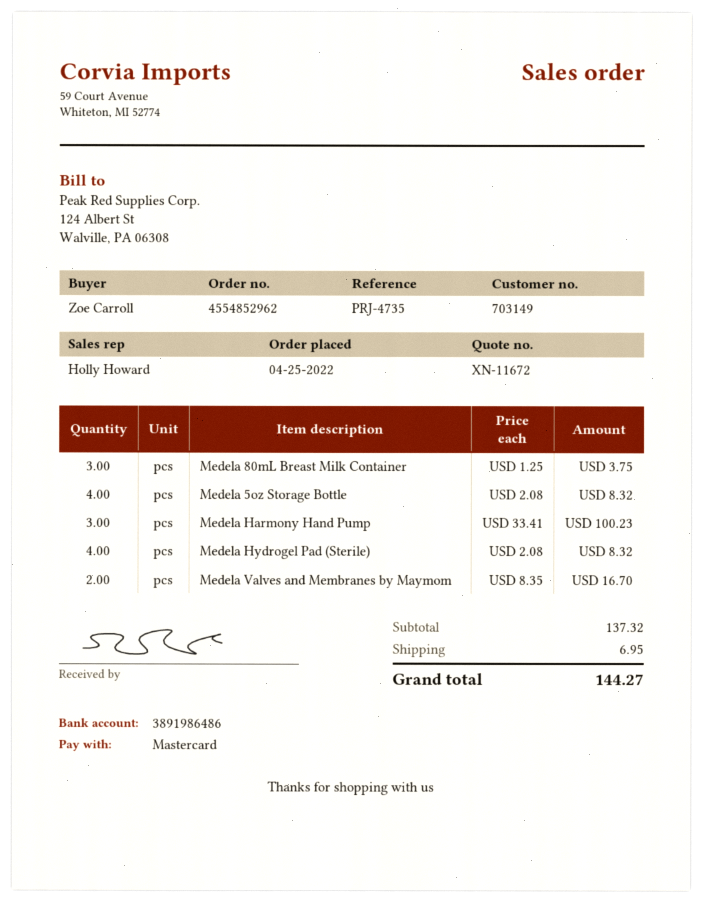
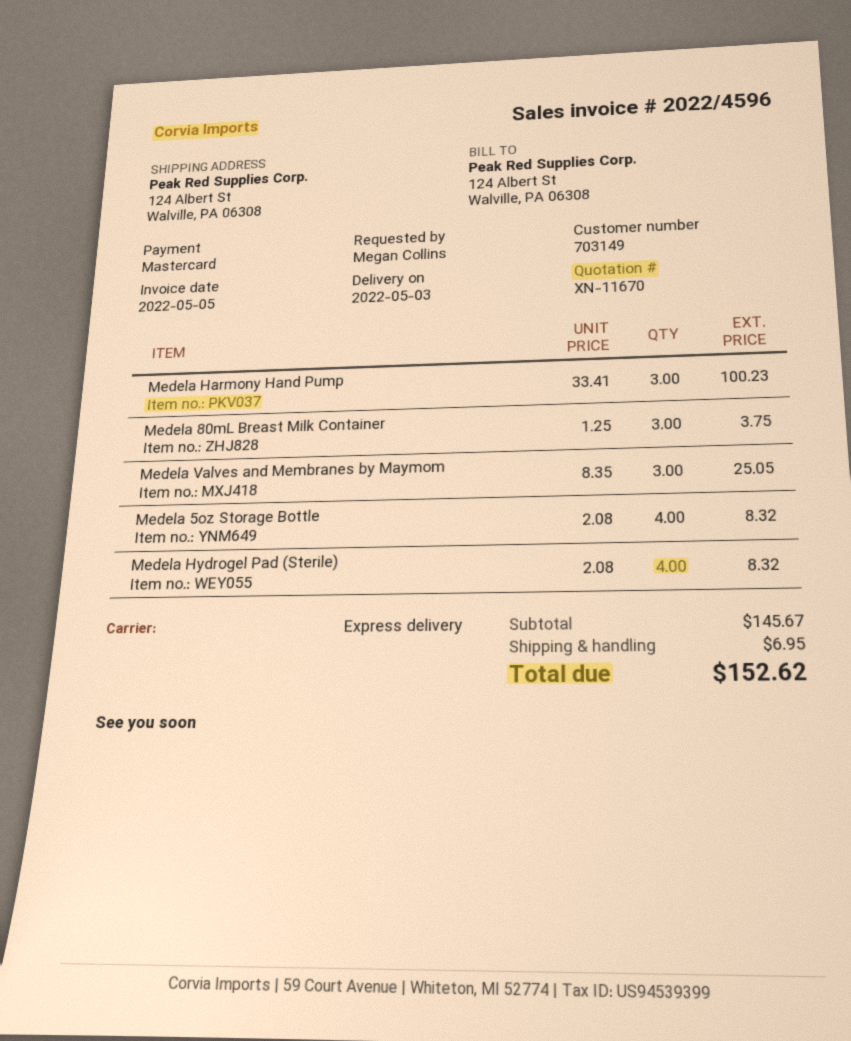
quote number: XN-11672 -> XN-11670
ordered by: Zoe Carroll -> Megan Collins
Medela Valves and Membranes by Maymom: 2 x 8.35 = 16.70 -> 3 x 8.35 = 25.05
subtotal: 137.32 -> 145.67
total: 144.27 -> 152.62

